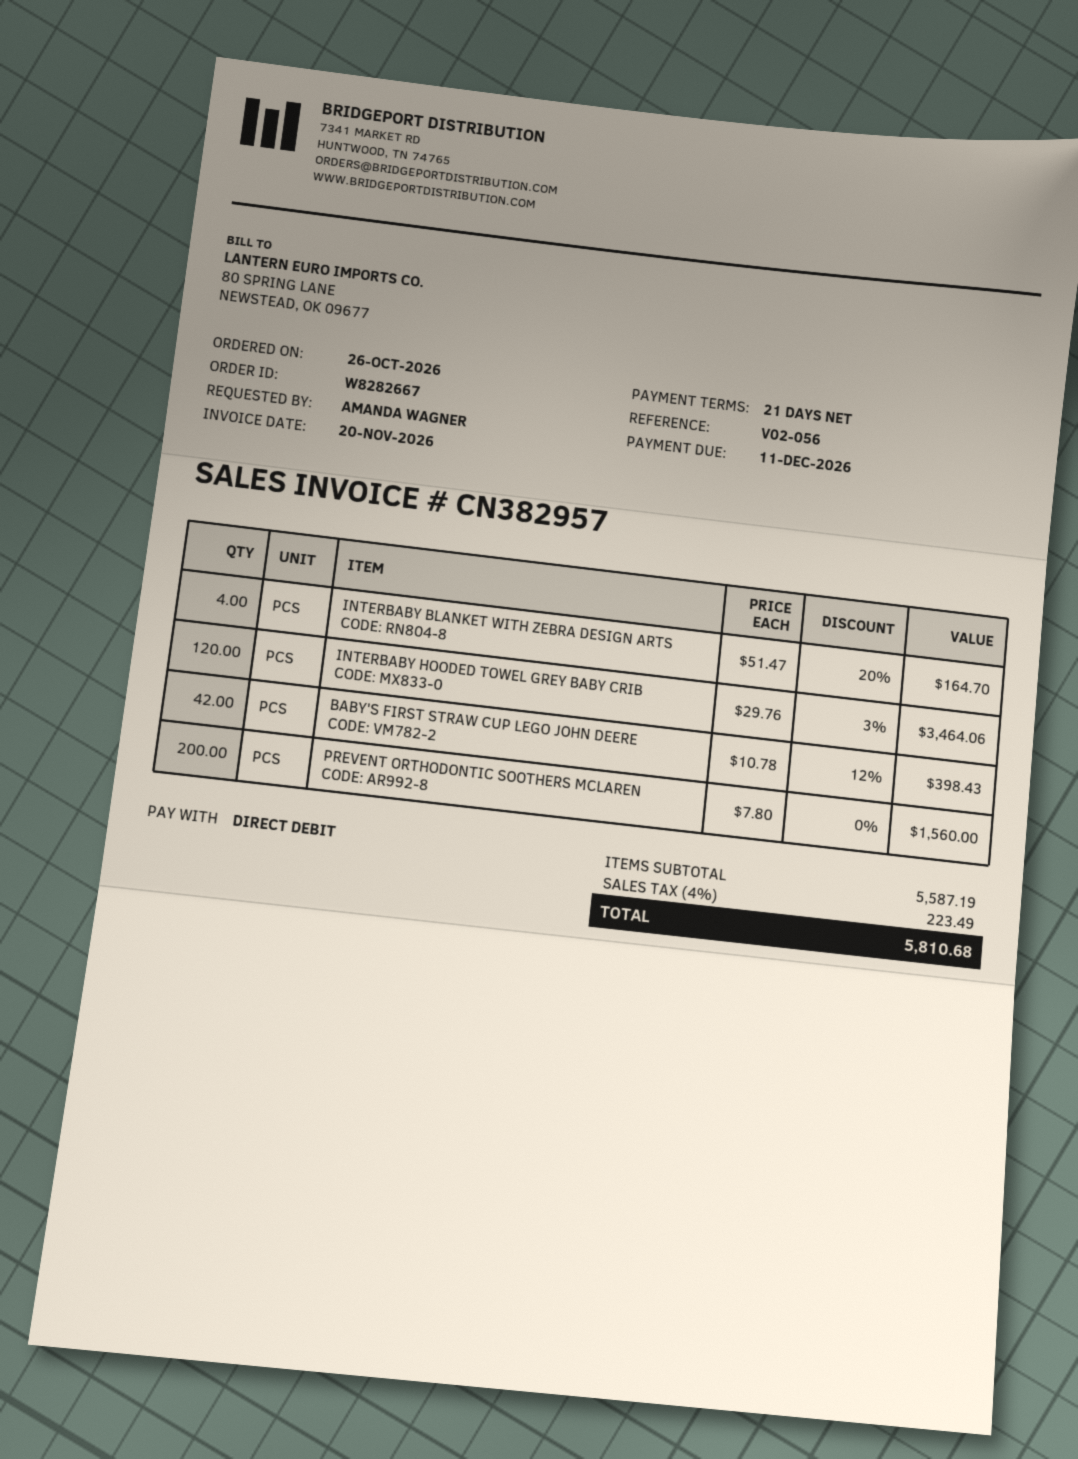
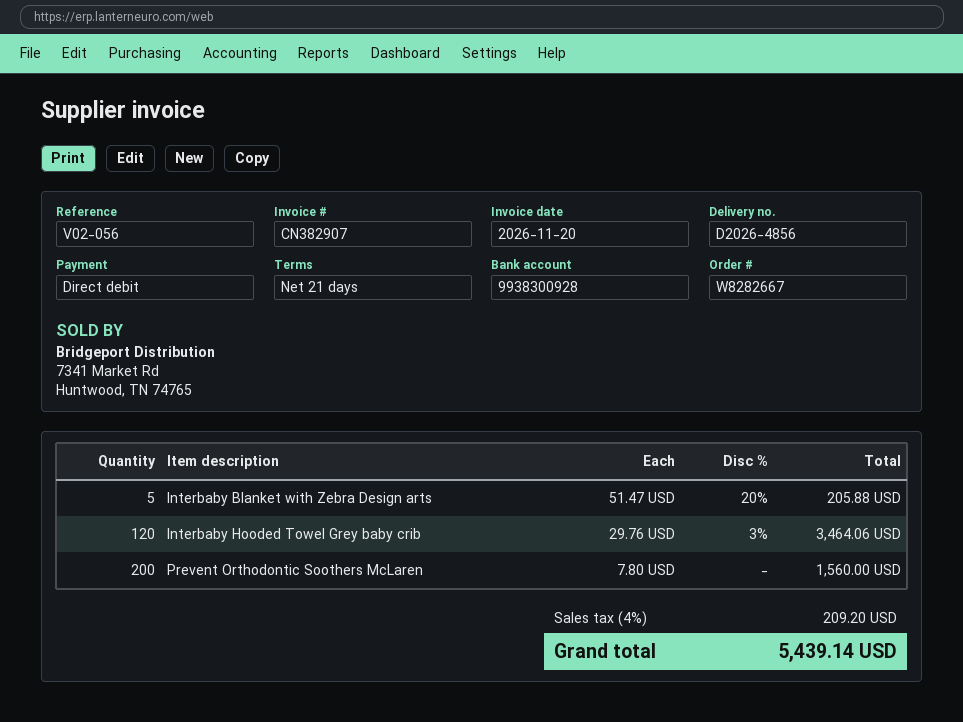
invoice number: CN382957 -> CN382907
INTERBABY BLANKET WITH ZEBRA DESIGN ARTS: 4 x 51.47 - 20% = 164.70 -> 5 x 51.47 - 20% = 205.88
BABY'S FIRST STRAW CUP LEGO JOHN DEERE: 42 x 10.78 - 12% = 398.43 -> none
tax: 4% = 223.49 -> 4% = 209.20
total: 5810.68 -> 5439.14

